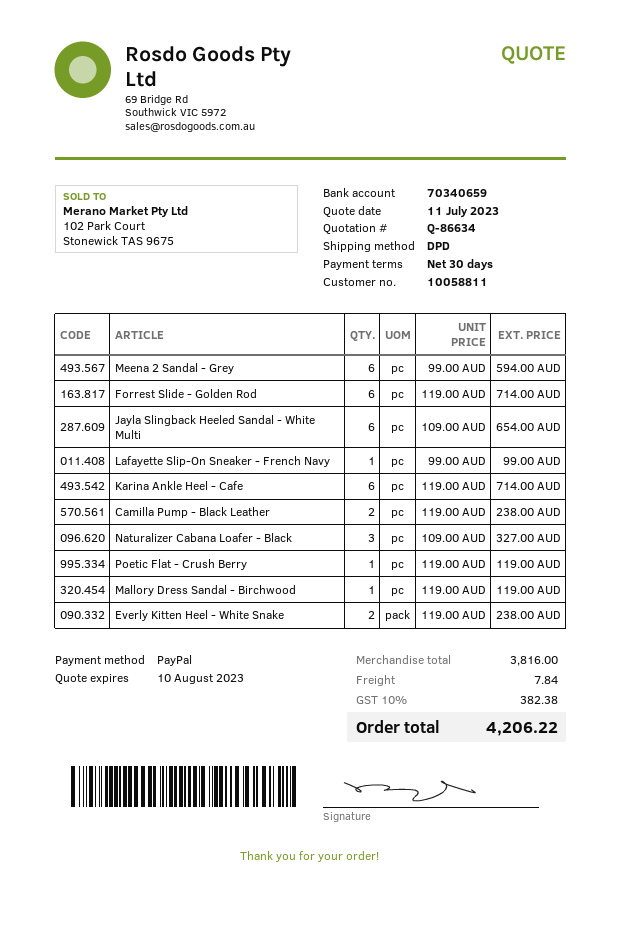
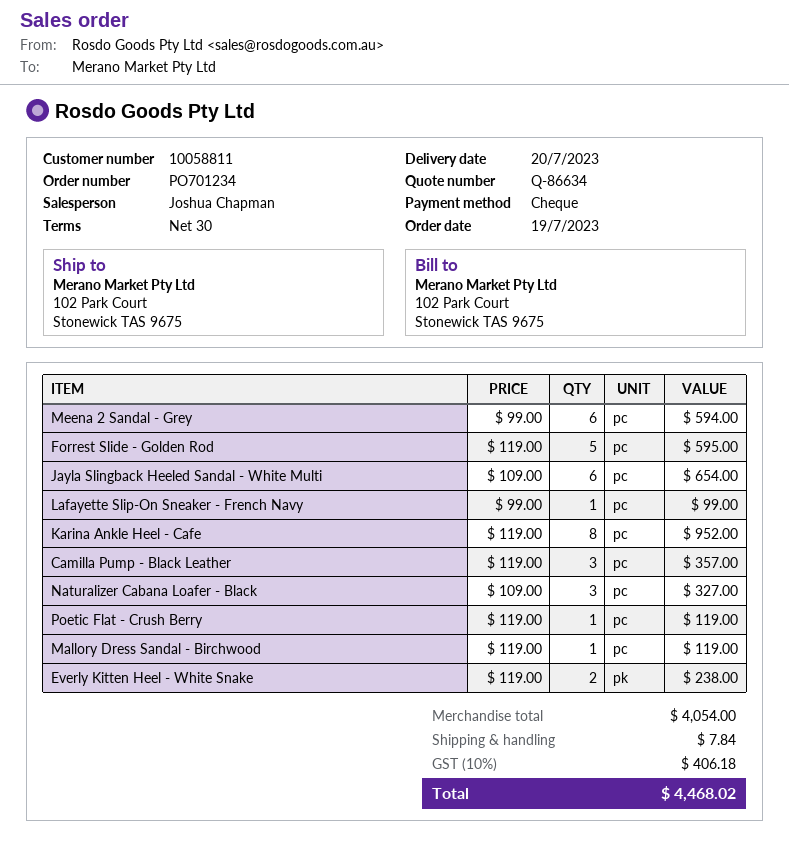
payment method: PayPal -> cheque
Forrest Slide - Golden Rod: 6 x 119.00 = 714.00 -> 5 x 119.00 = 595.00
Karina Ankle Heel - Cafe: 6 x 119.00 = 714.00 -> 8 x 119.00 = 952.00
Camilla Pump - Black Leather: 2 x 119.00 = 238.00 -> 3 x 119.00 = 357.00
subtotal: 3816.00 -> 4054.00
tax: 10% = 382.38 -> 10% = 406.18
total: 4206.22 -> 4468.02

